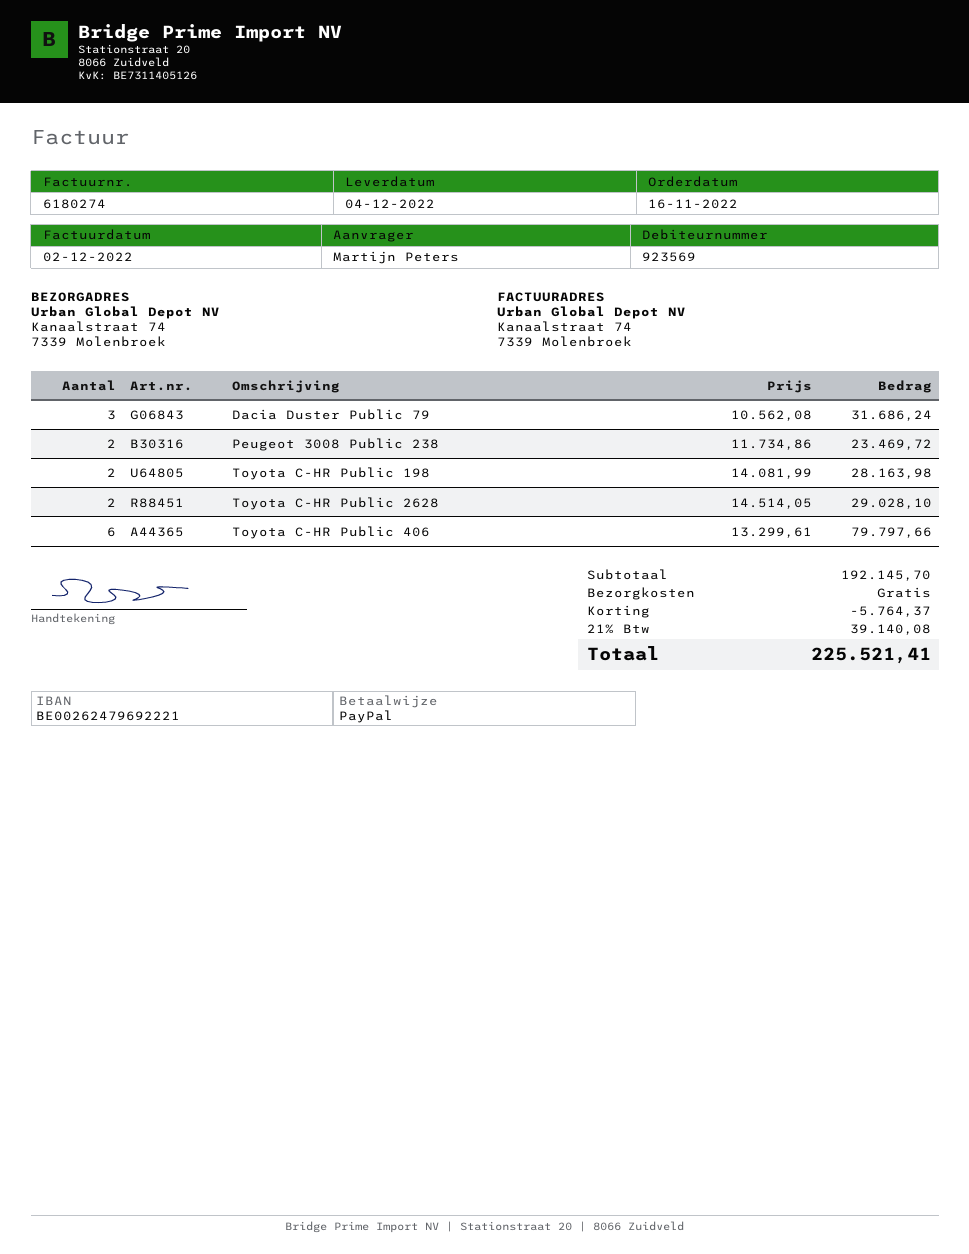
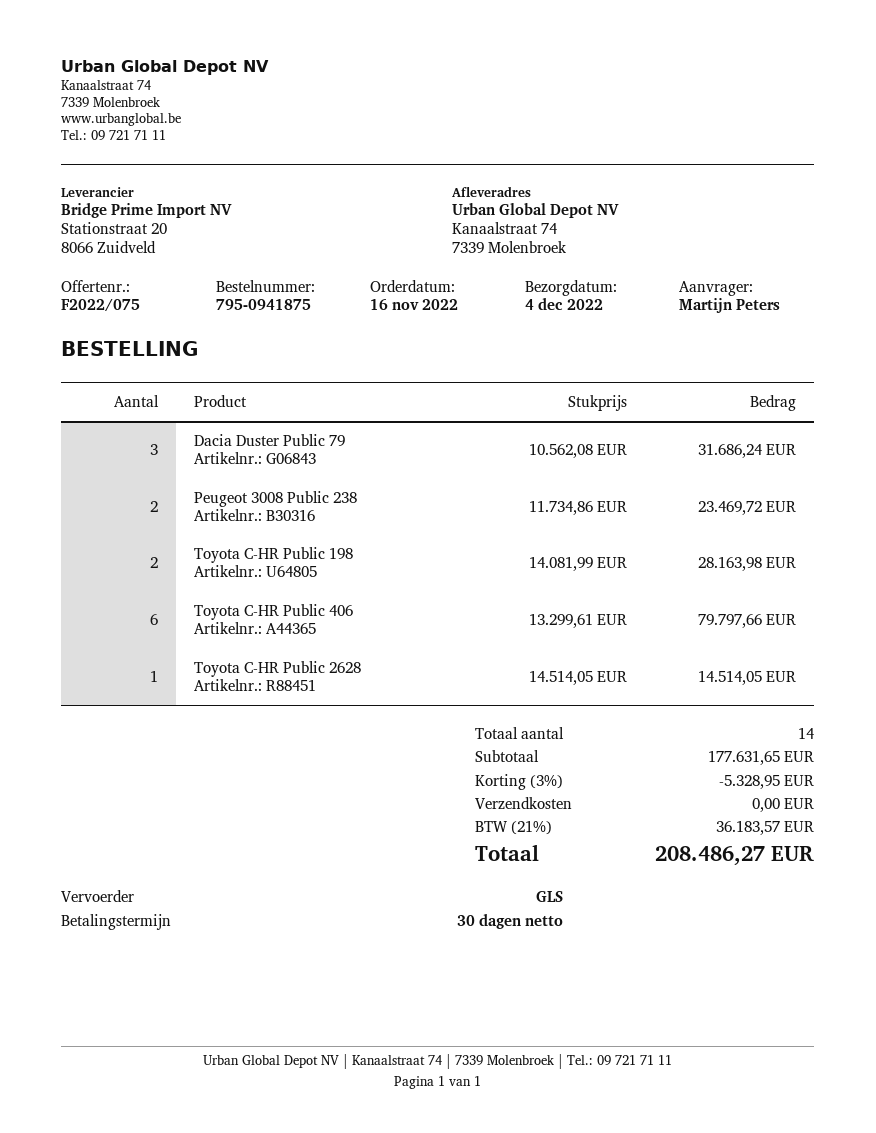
Toyota C-HR Public 2628: 2 x 14514.05 = 29028.10 -> 1 x 14514.05 = 14514.05
subtotal: 192145.70 -> 177631.65
discount: 5764.37 -> 5328.95
tax: 21% = 39140.08 -> 21% = 36183.57
total: 225521.41 -> 208486.27

